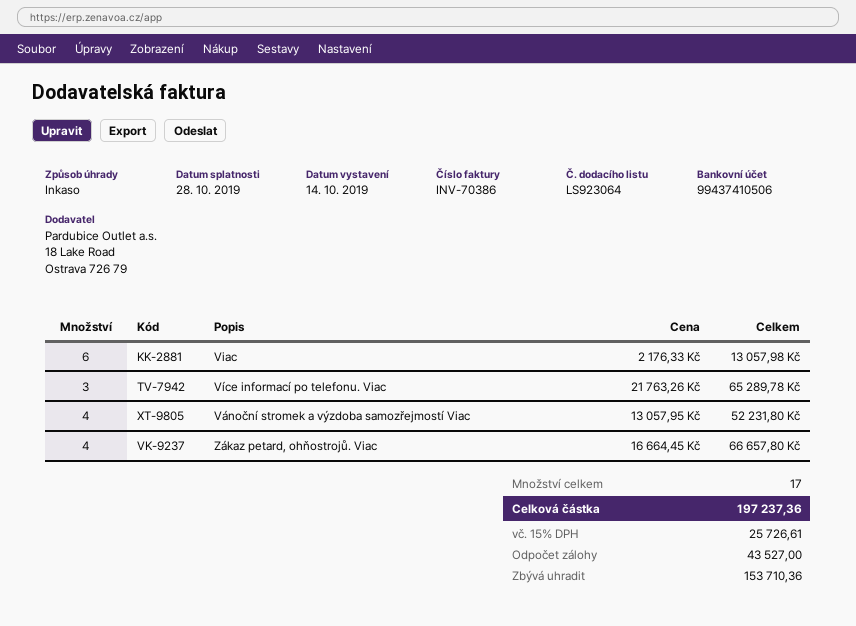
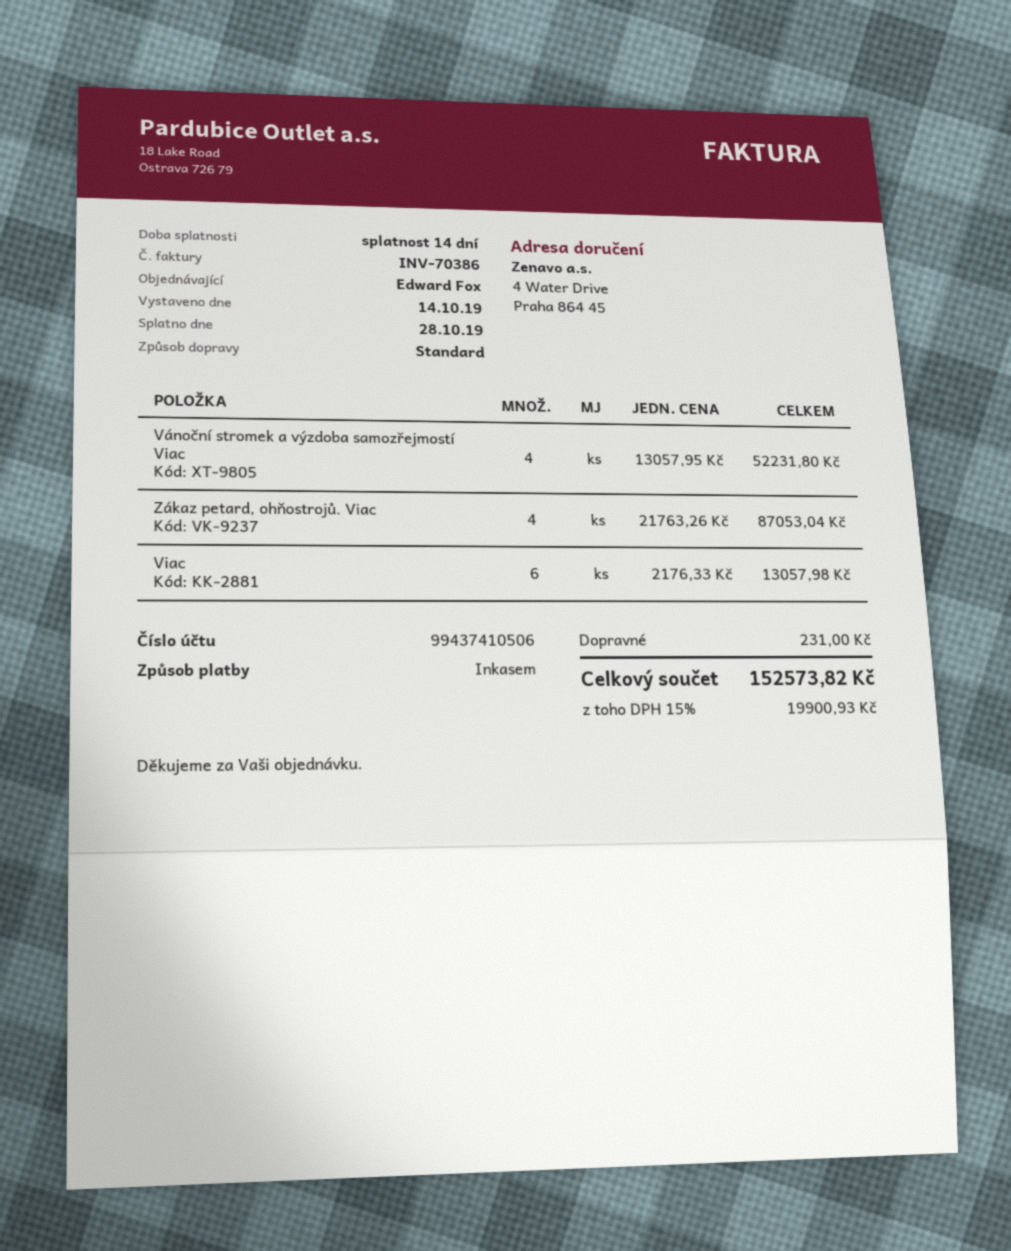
Více informací po telefonu. Viac: 3 x 21763.26 = 65289.78 -> none
Zákaz petard, ohňostrojů. Viac: 4 x 16664.45 = 66657.80 -> 4 x 21763.26 = 87053.04
shipping: none -> 231.00
tax: 15% = 25726.61 -> 15% = 19900.93
total: 197237.36 -> 152573.82

